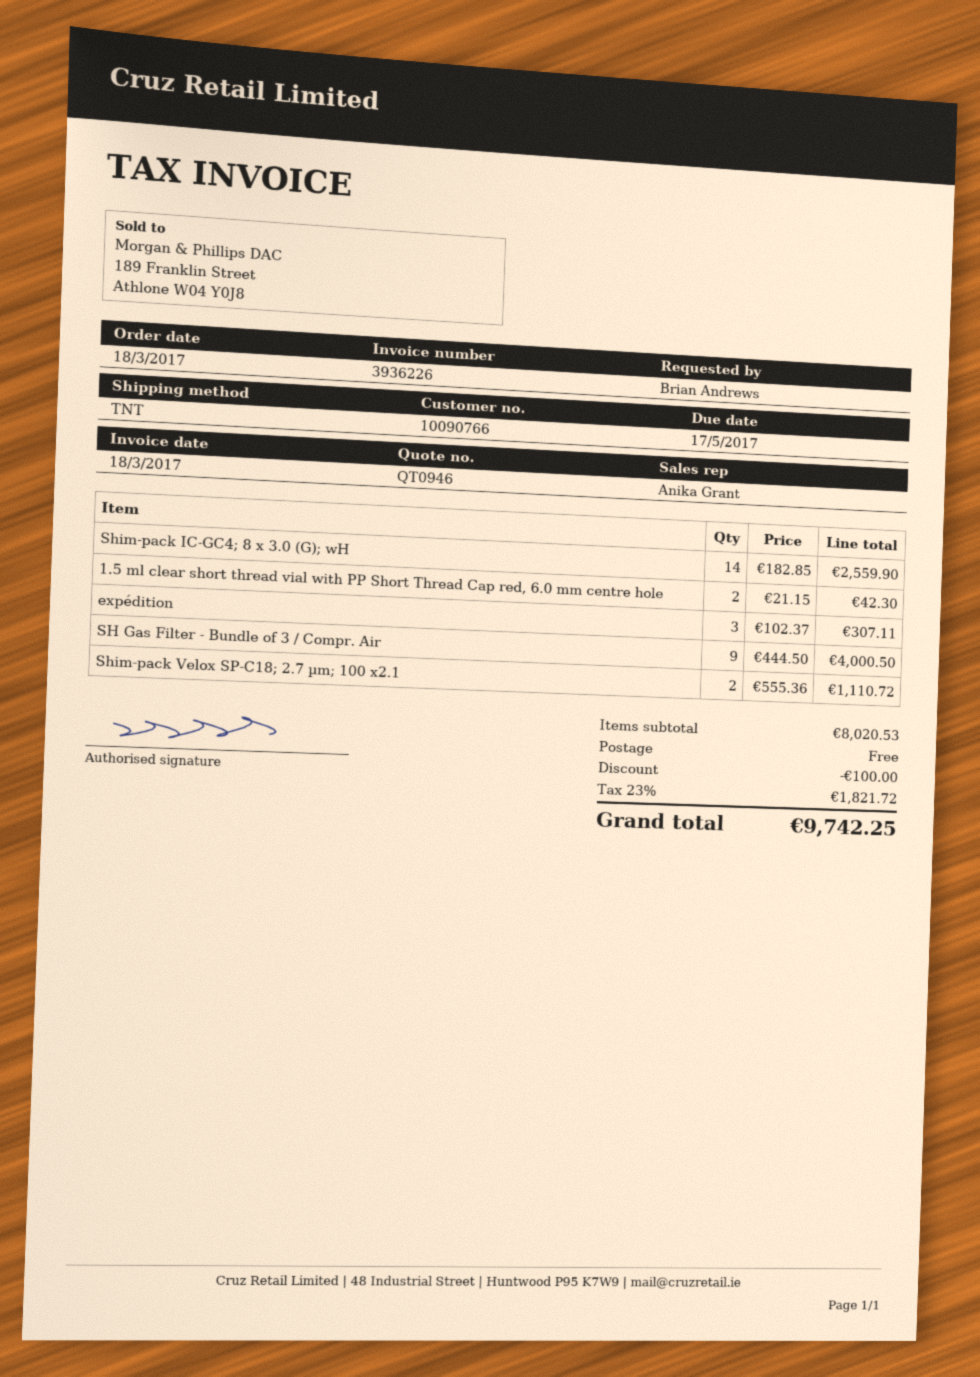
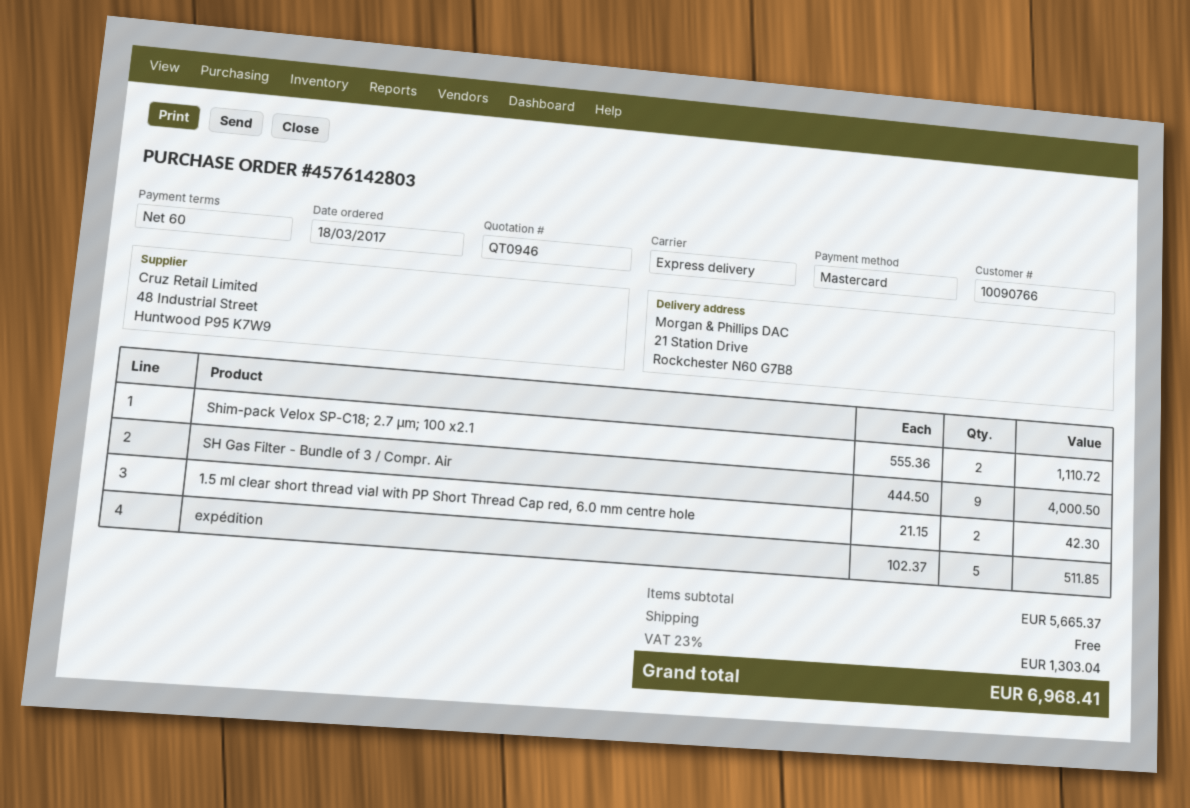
shipping method: TNT -> express
Shim-pack IC-GC4; 8 x 3.0 (G); wH: 14 x 182.85 = 2559.90 -> none
expédition: 3 x 102.37 = 307.11 -> 5 x 102.37 = 511.85
subtotal: 8020.53 -> 5665.37
discount: 100.00 -> none
tax: 23% = 1821.72 -> 23% = 1303.04
total: 9742.25 -> 6968.41

